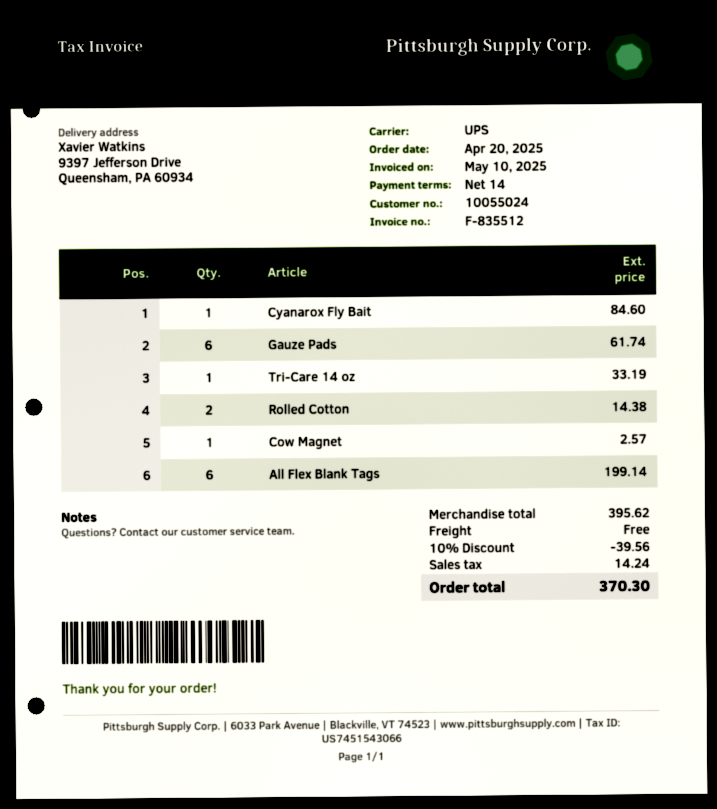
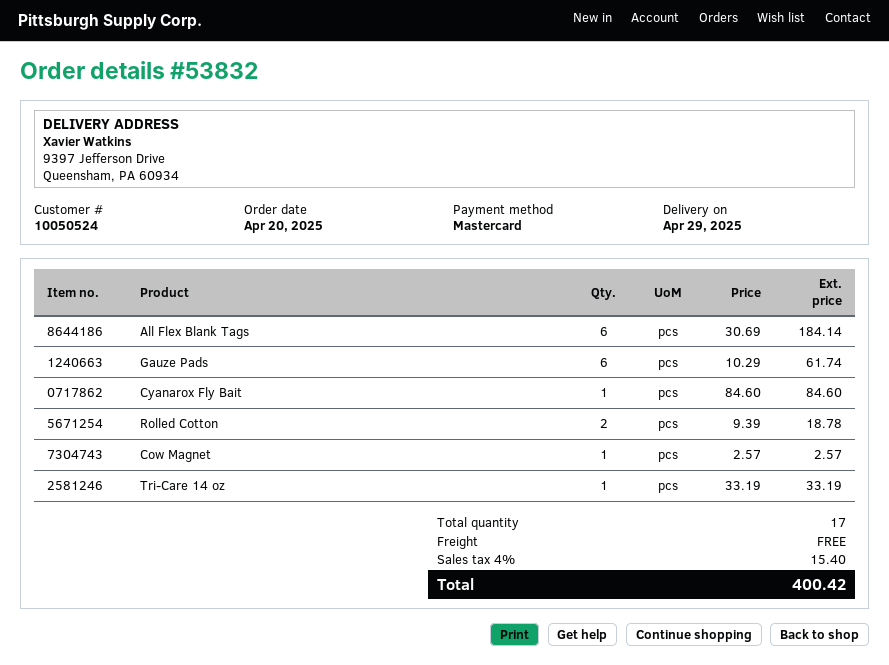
customer number: 10055024 -> 10050524
Rolled Cotton: 2 for 14.38 -> 2 for 18.78
All Flex Blank Tags: 6 for 199.14 -> 6 for 184.14
discount: 10% = 39.56 -> none
tax: 14.24 -> 15.40
total: 370.30 -> 400.42

